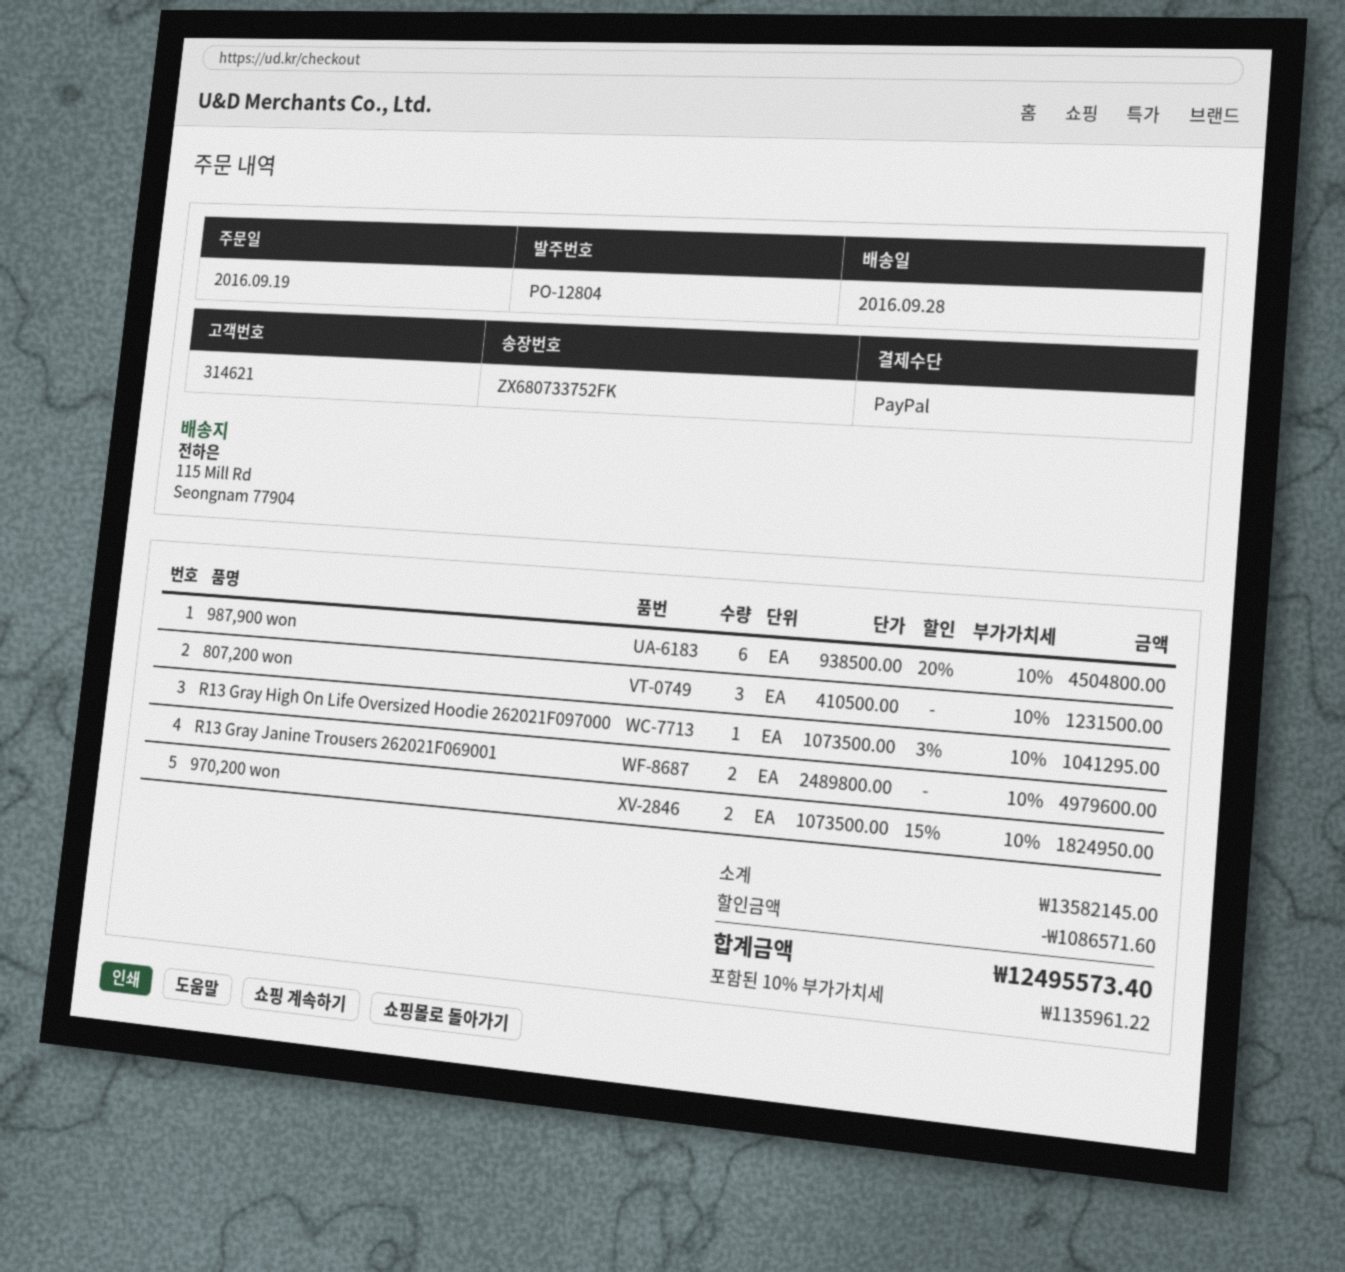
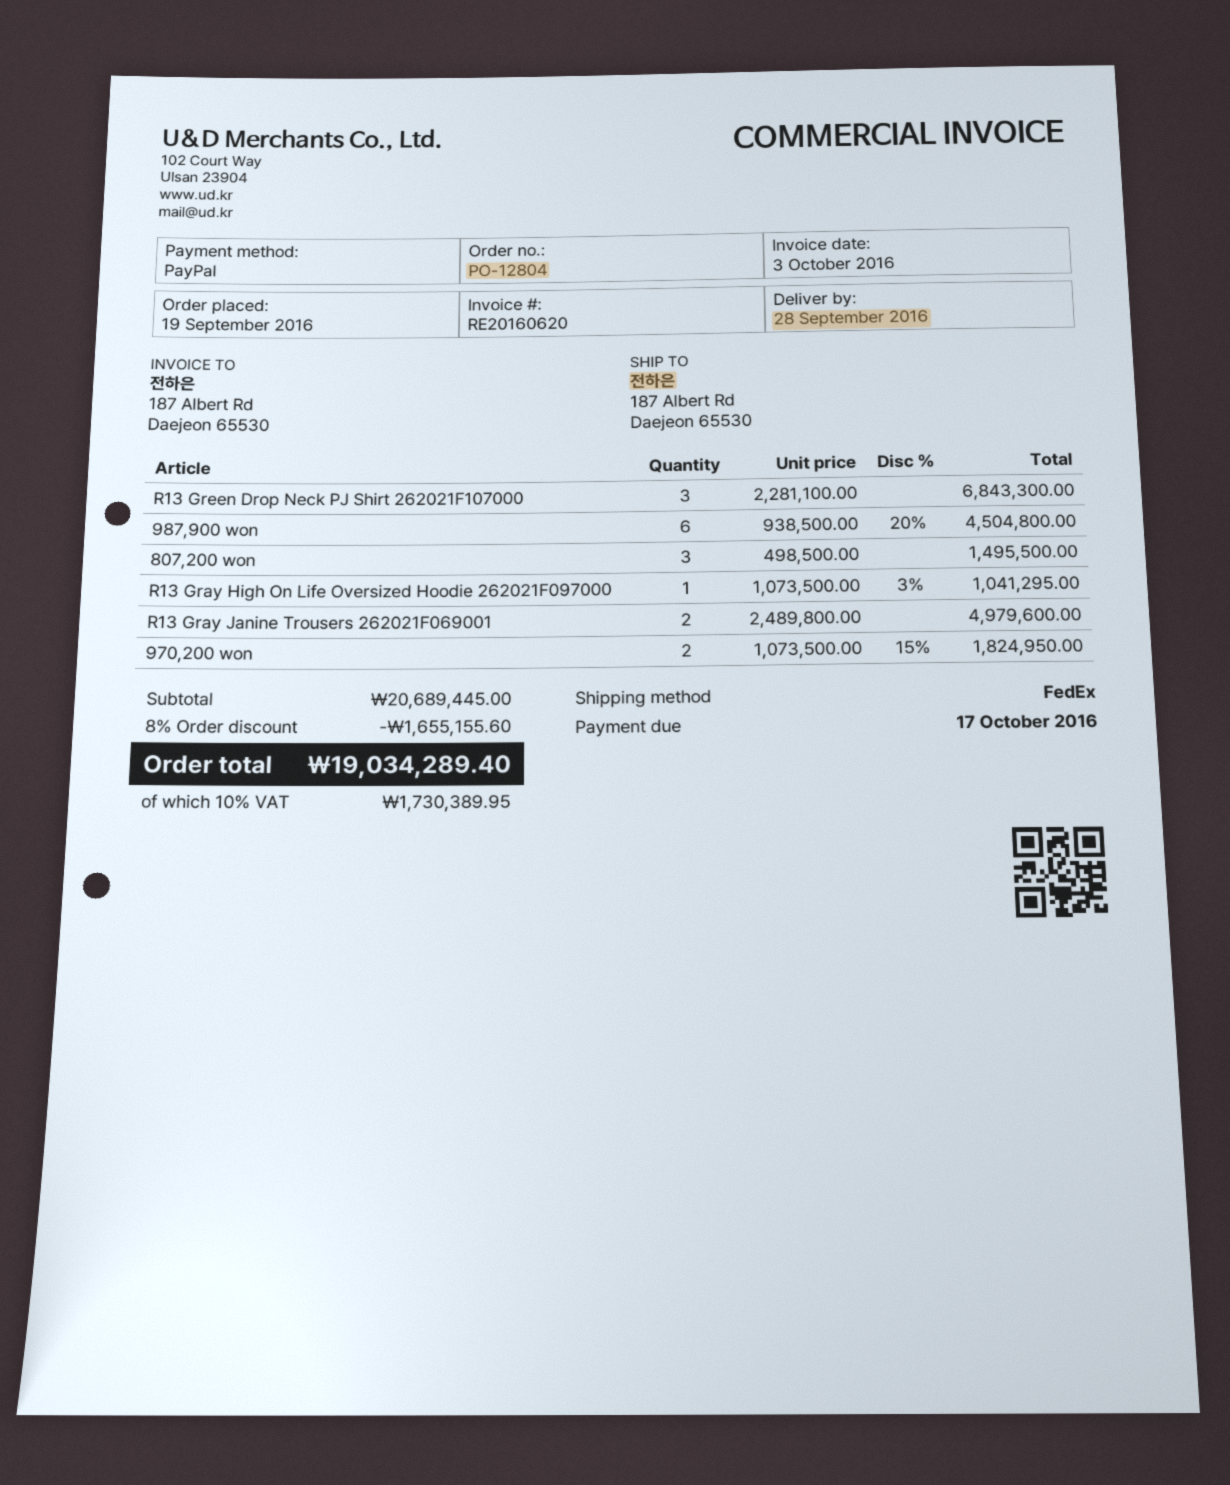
ship to: 115 Mill Rd, Seongnam 77904 -> 187 Albert Rd, Daejeon 65530
807,200 won: 3 x 410500.00 = 1231500.00 -> 3 x 498500.00 = 1495500.00
R13 Green Drop Neck PJ Shirt 262021F107000: none -> 3 x 2281100.00 = 6843300.00
subtotal: 13582145.00 -> 20689445.00
discount: 1086571.60 -> 1655155.60
tax: 10% = 1135961.22 -> 10% = 1730389.95
total: 12495573.40 -> 19034289.40

